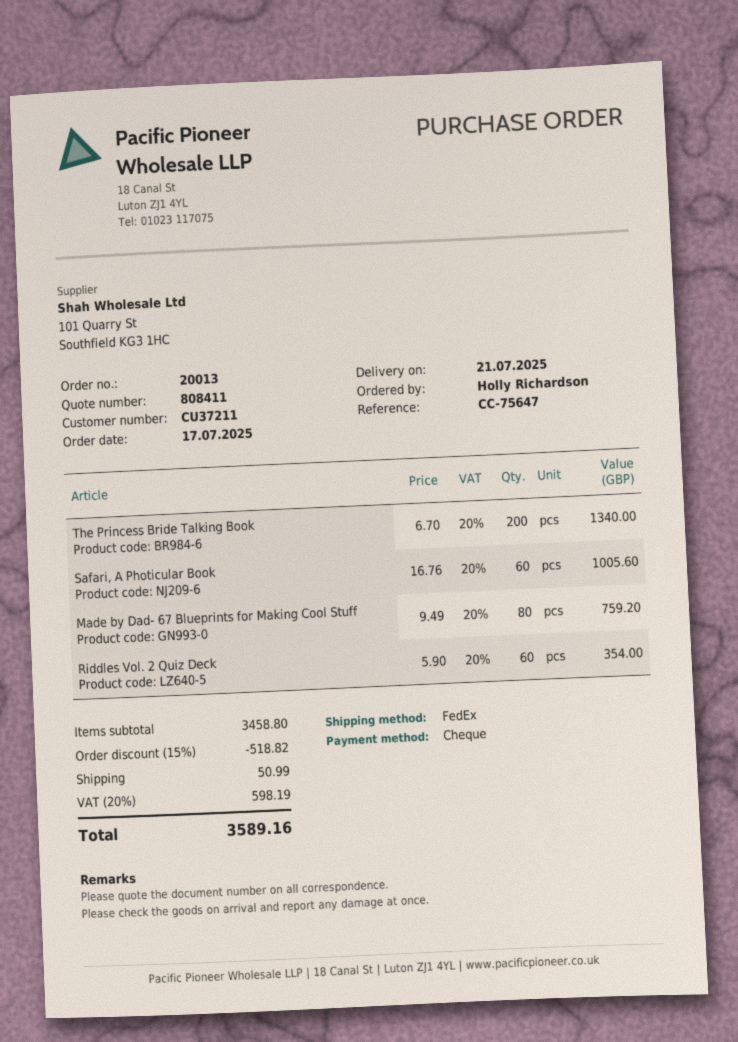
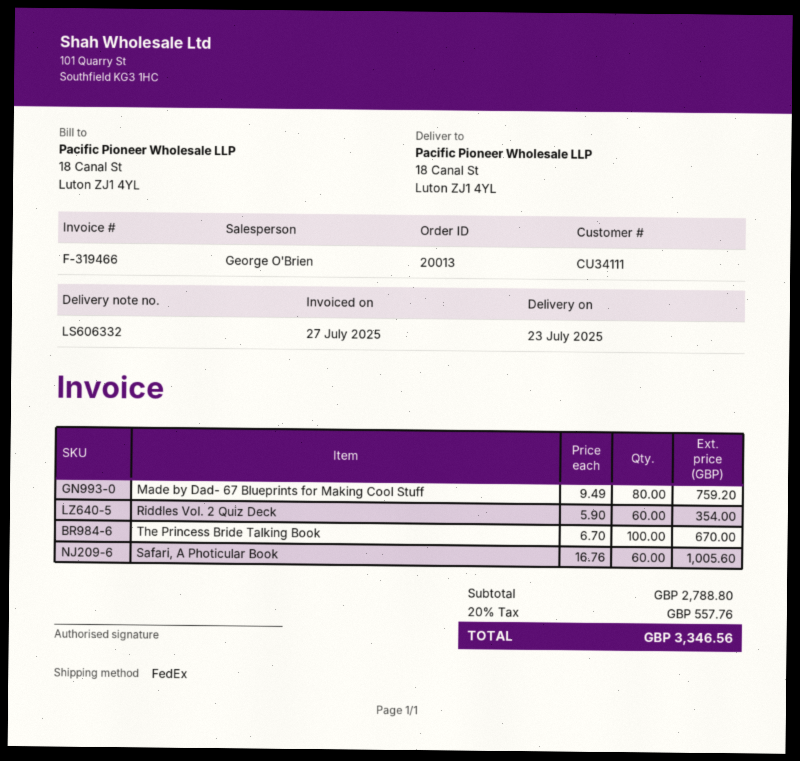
delivery date: 2025-07-21 -> 2025-07-23
customer number: CU37211 -> CU34111
The Princess Bride Talking Book: 200 x 6.70 = 1340.00 -> 100 x 6.70 = 670.00
subtotal: 3458.80 -> 2788.80
discount: 15% = 518.82 -> none
shipping: 50.99 -> none
tax: 20% = 598.19 -> 20% = 557.76
total: 3589.16 -> 3346.56

